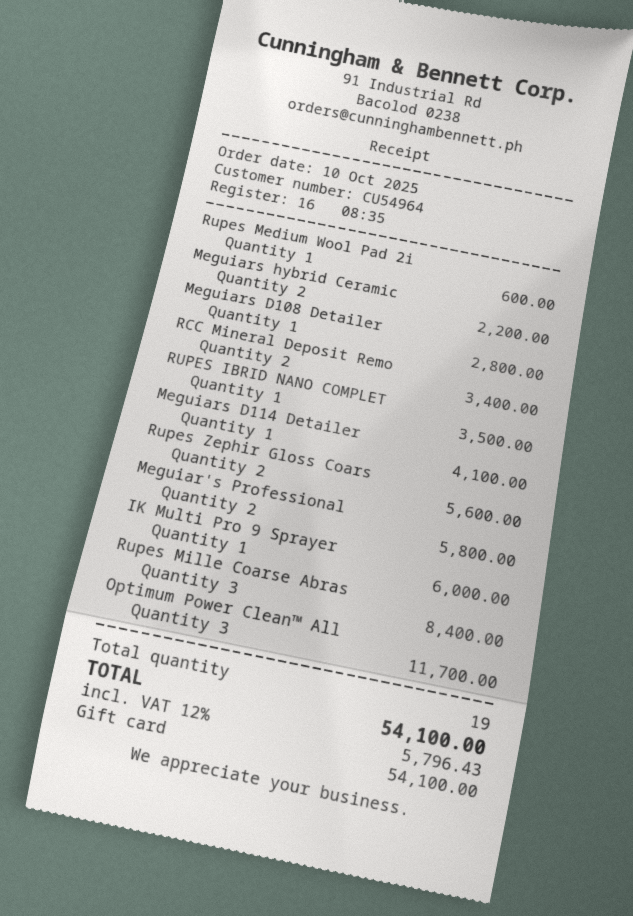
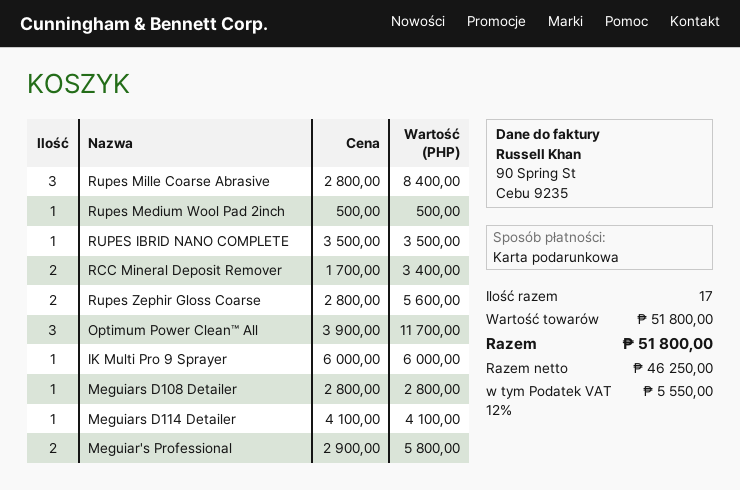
Rupes Medium Wool Pad 2i: 1 for 600.00 -> 1 for 500.00
Meguiars hybrid Ceramic: 2 for 2200.00 -> none
total quantity: 19 -> 17
tax: 12% = 5796.43 -> 12% = 5550.00
total: 54100.00 -> 51800.00

